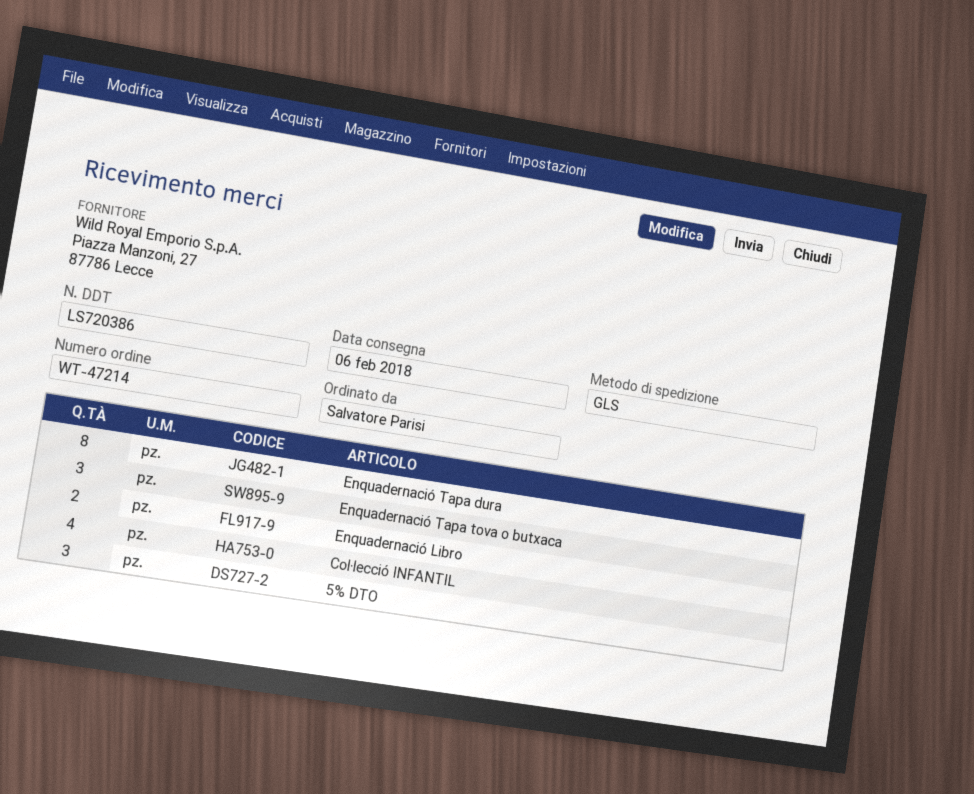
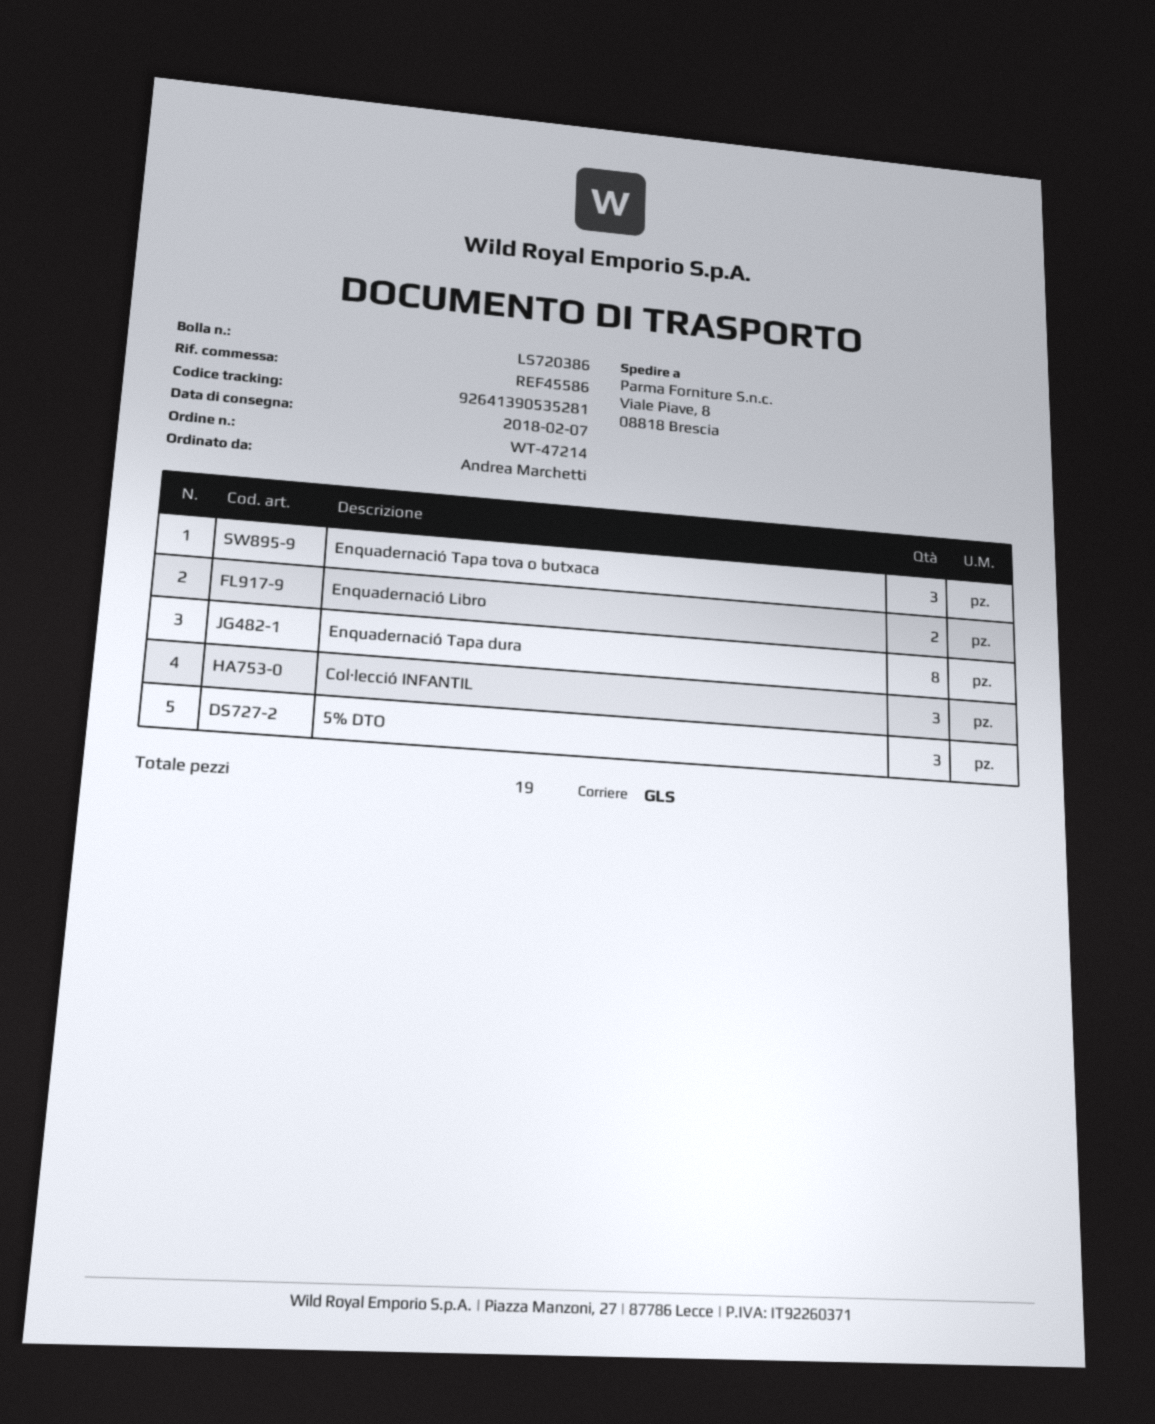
delivery date: 2018-02-06 -> 2018-02-07
ordered by: Salvatore Parisi -> Andrea Marchetti
Col·lecció INFANTIL: 4 -> 3

